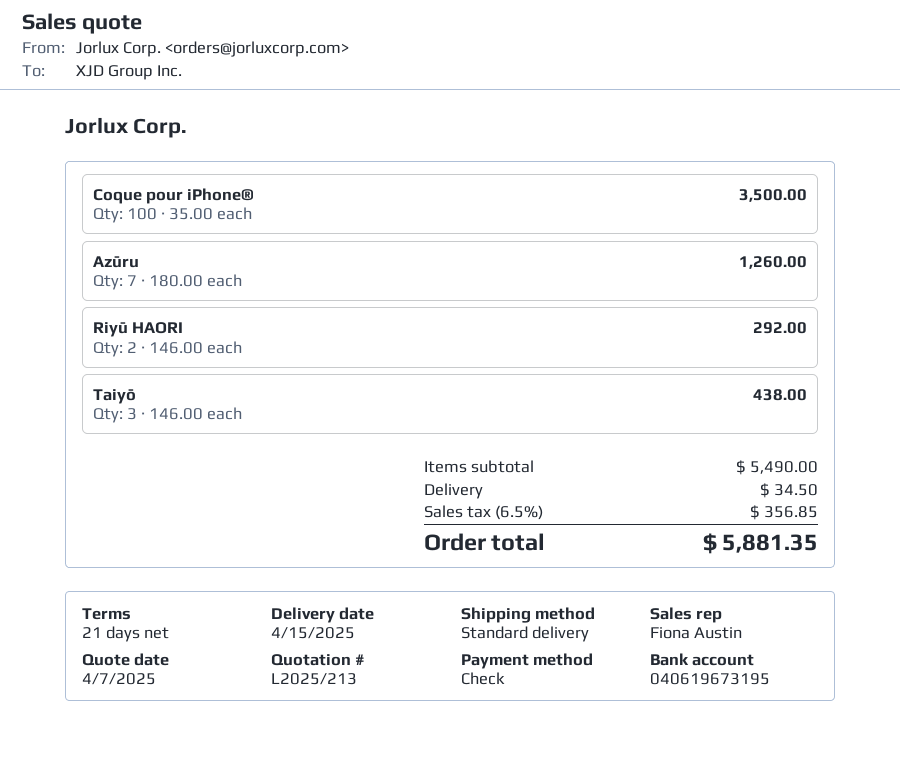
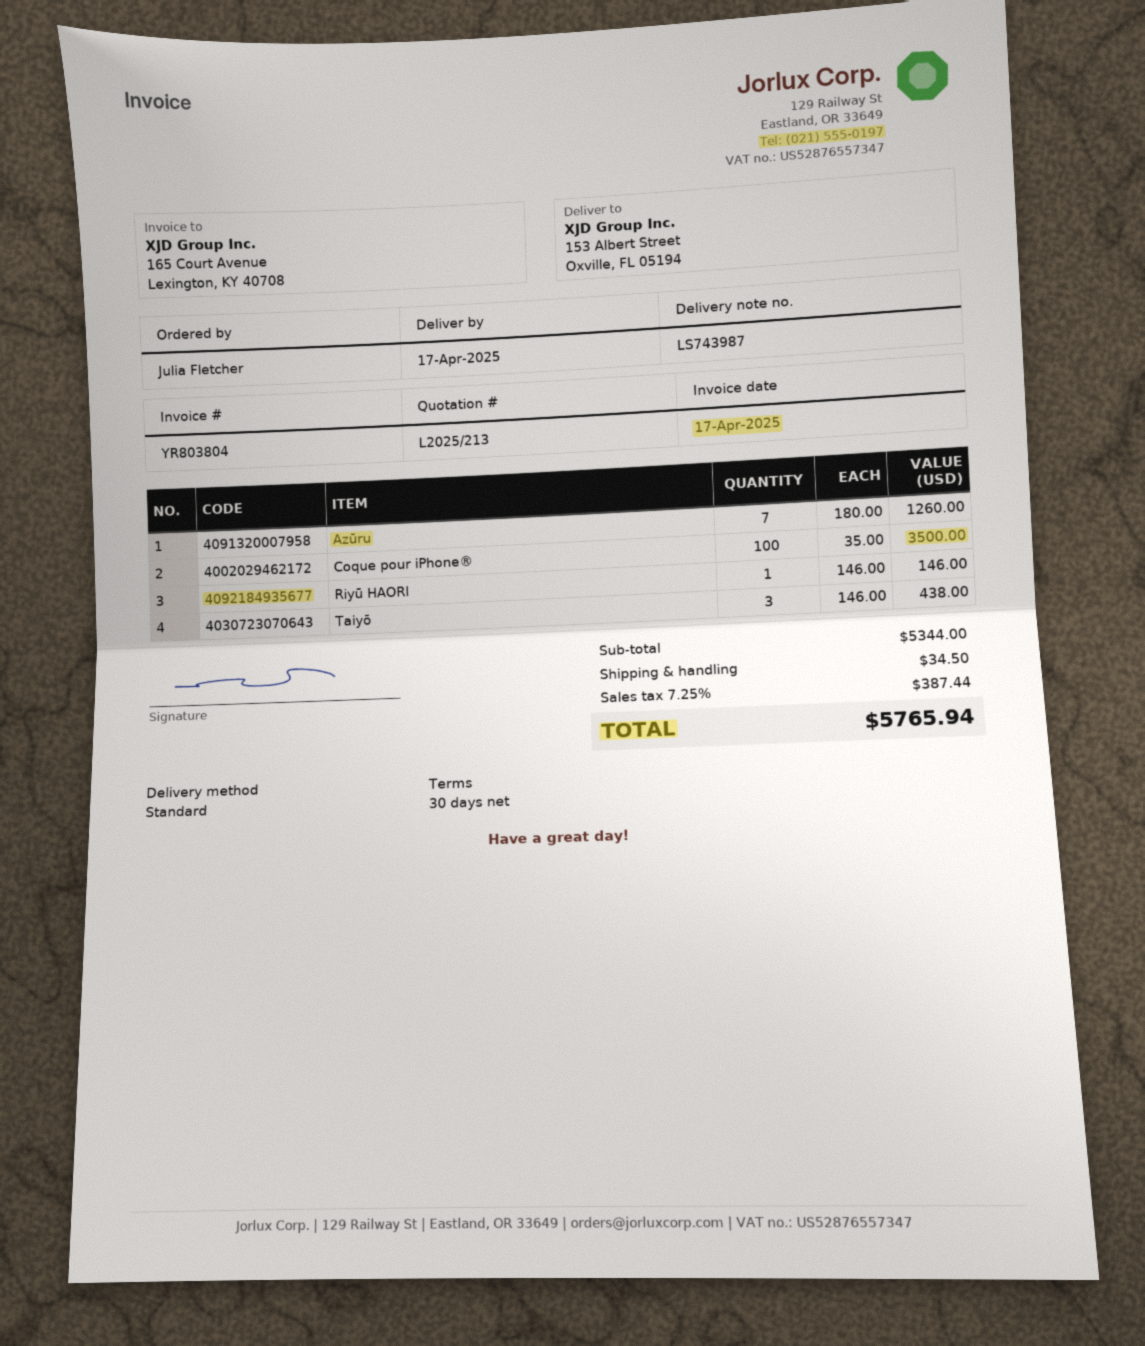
delivery date: 2025-04-15 -> 2025-04-17
payment terms: 21 days -> 30 days
Riyū HAORI: 2 x 146.00 = 292.00 -> 1 x 146.00 = 146.00
subtotal: 5490.00 -> 5344.00
tax: 6.5% = 356.85 -> 7.25% = 387.44
total: 5881.35 -> 5765.94

